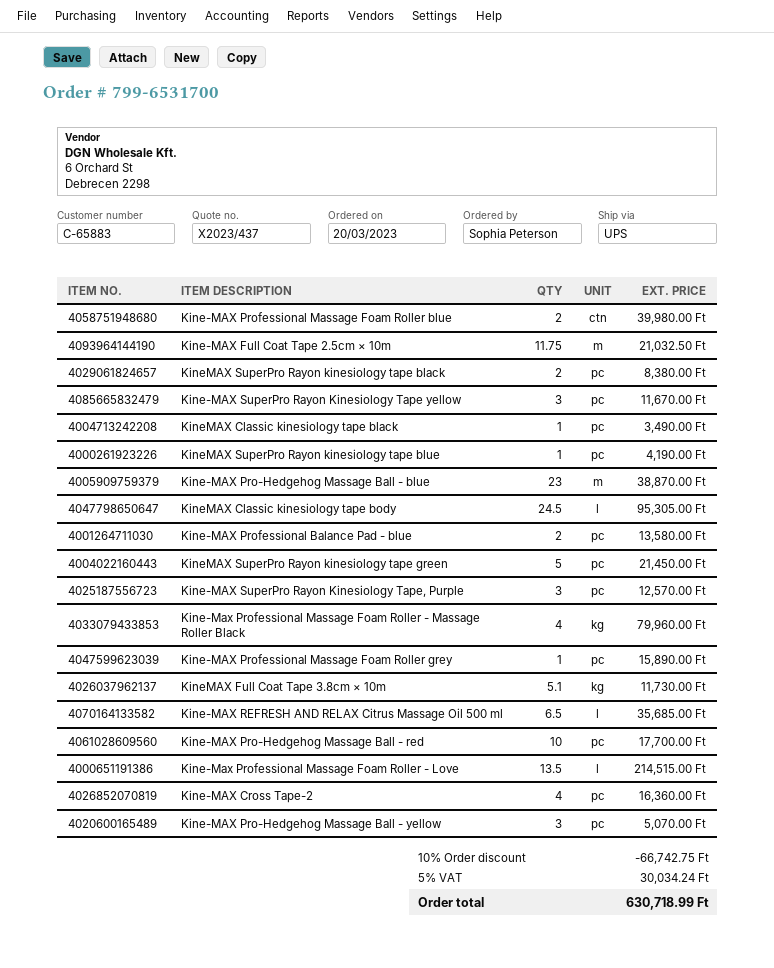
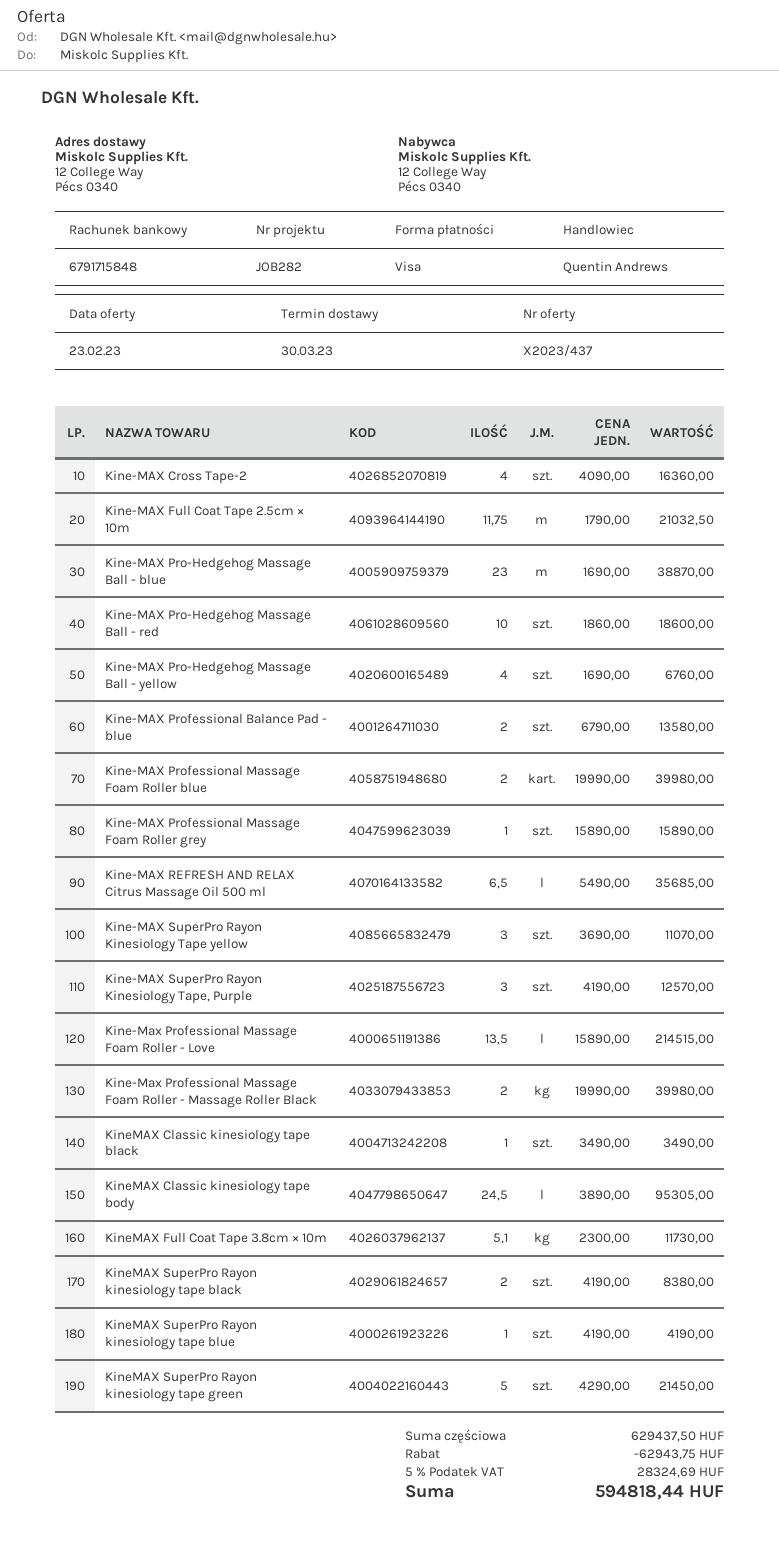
Kine-MAX SuperPro Rayon Kinesiology Tape yellow: 3 for 11670.00 -> 3 for 11070.00
Kine-Max Professional Massage Foam Roller - Massage Roller Black: 4 for 79960.00 -> 2 for 39980.00
Kine-MAX Pro-Hedgehog Massage Ball - red: 10 for 17700.00 -> 10 for 18600.00
Kine-MAX Pro-Hedgehog Massage Ball - yellow: 3 for 5070.00 -> 4 for 6760.00
discount: 66742.75 -> 62943.75
tax: 5% = 30034.24 -> 5% = 28324.69
total: 630718.99 -> 594818.44

